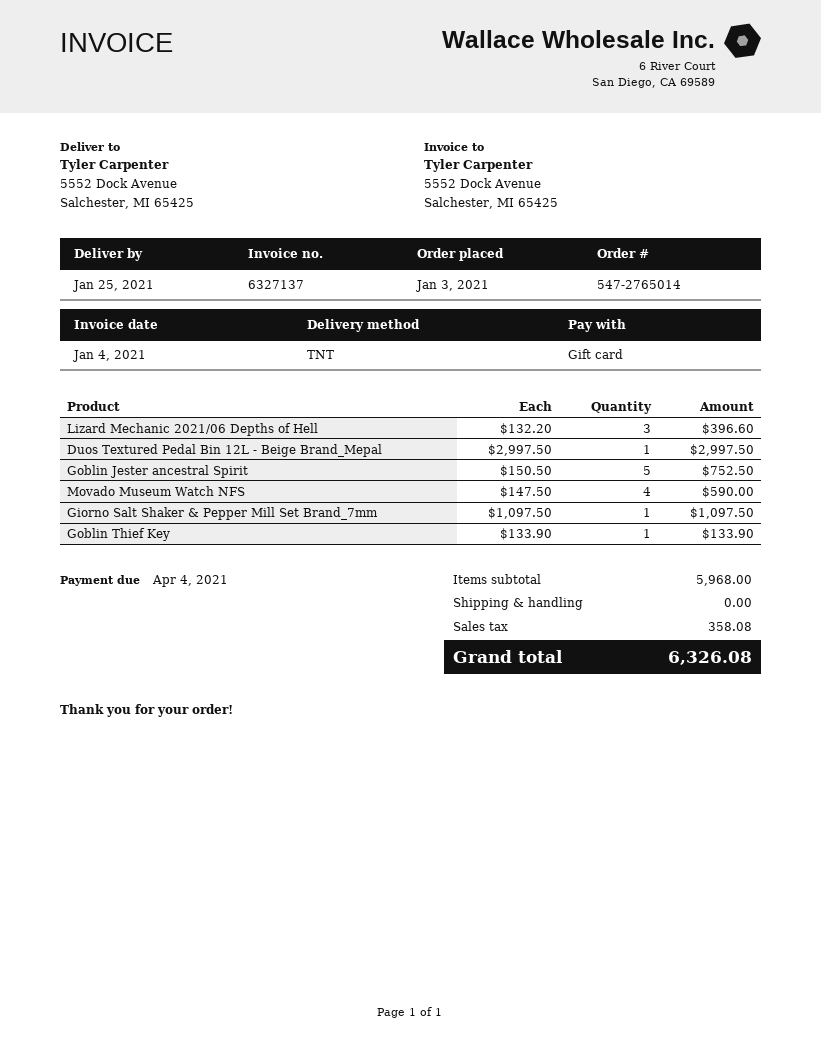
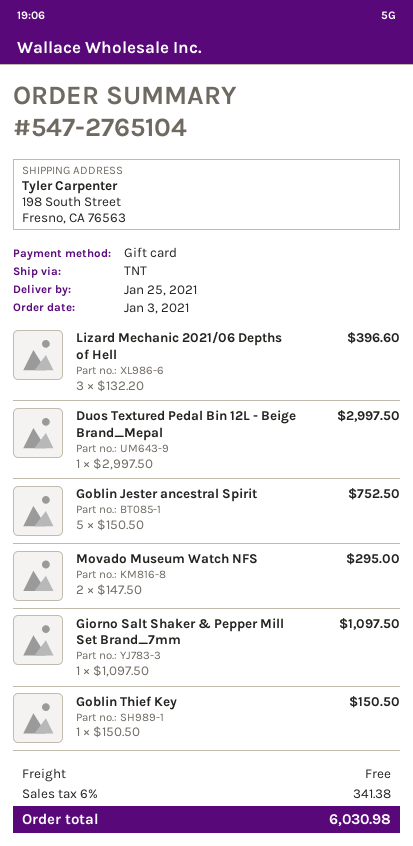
order number: 547-2765014 -> 547-2765104
ship to: 5552 Dock Avenue, Salchester, MI 65425 -> 198 South Street, Fresno, CA 76563
Movado Museum Watch NFS: 4 x 147.50 = 590.00 -> 2 x 147.50 = 295.00
Goblin Thief Key: 1 x 133.90 = 133.90 -> 1 x 150.50 = 150.50
tax: 358.08 -> 341.38
total: 6326.08 -> 6030.98

